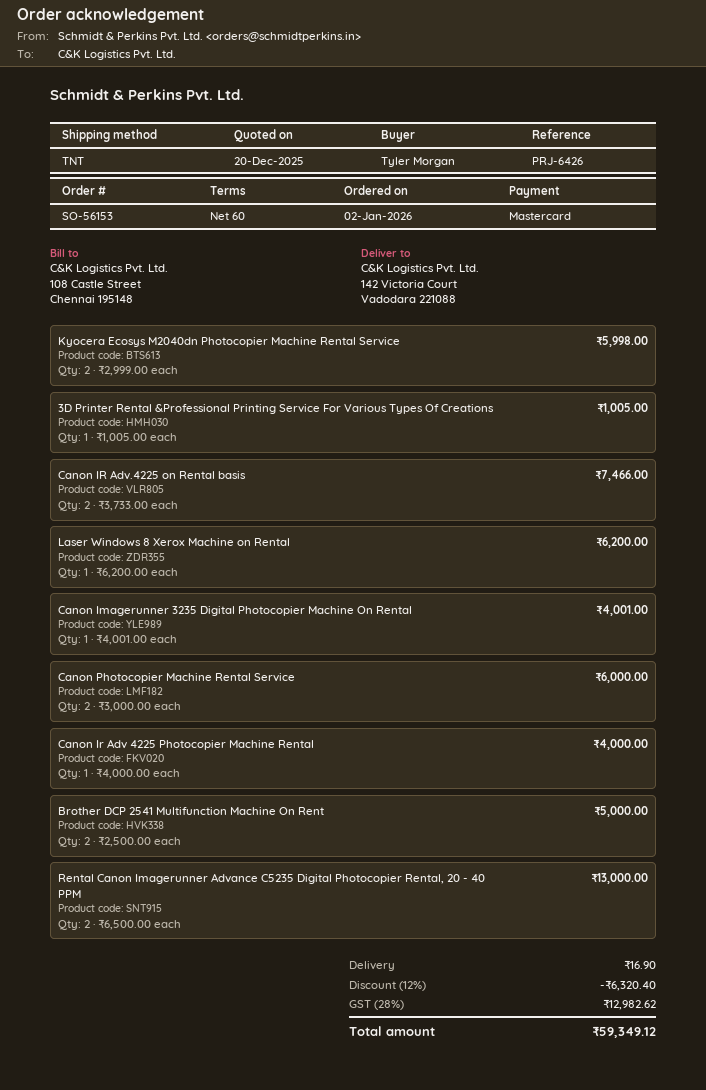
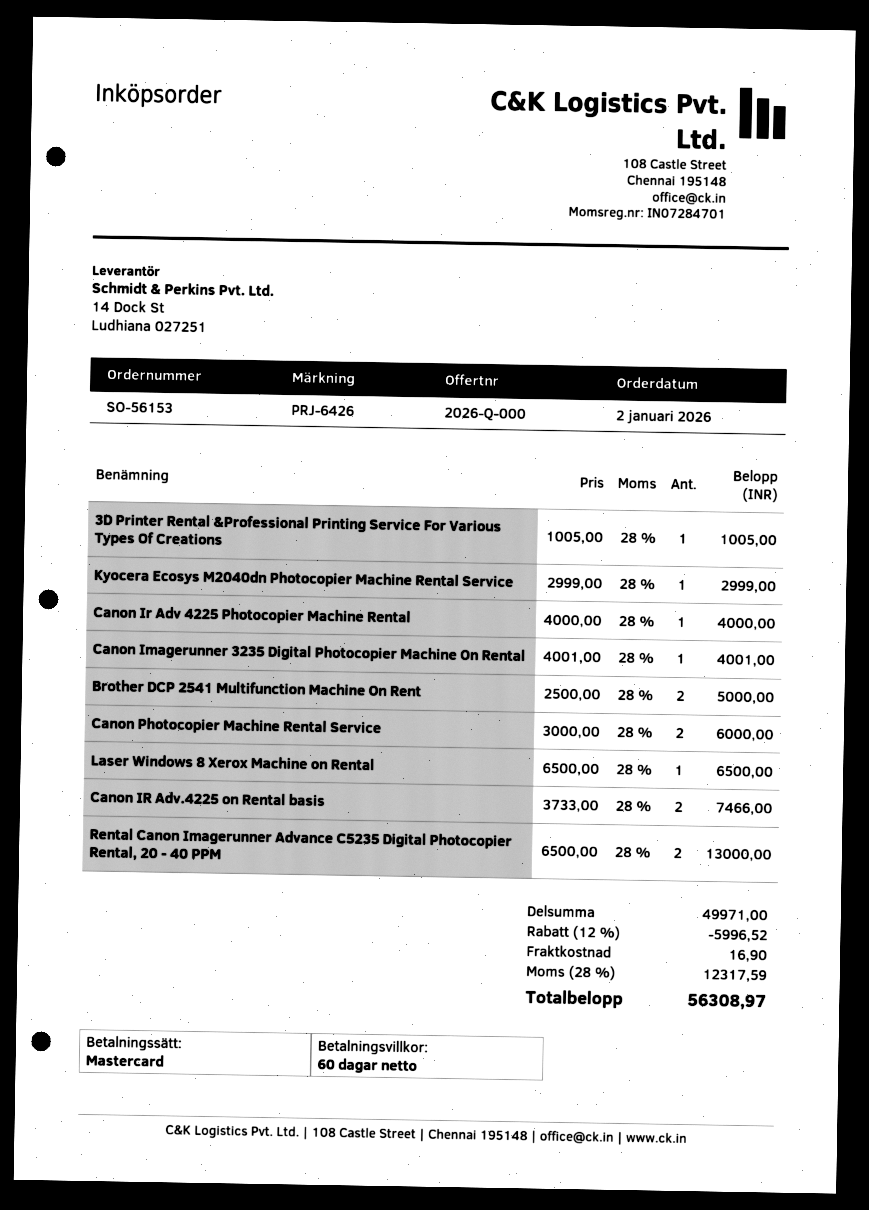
Kyocera Ecosys M2040dn Photocopier Machine Rental Service: 2 x 2999.00 = 5998.00 -> 1 x 2999.00 = 2999.00
Laser Windows 8 Xerox Machine on Rental: 1 x 6200.00 = 6200.00 -> 1 x 6500.00 = 6500.00
discount: 12% = 6320.40 -> 12% = 5996.52
tax: 28% = 12982.62 -> 28% = 12317.59
total: 59349.12 -> 56308.97

